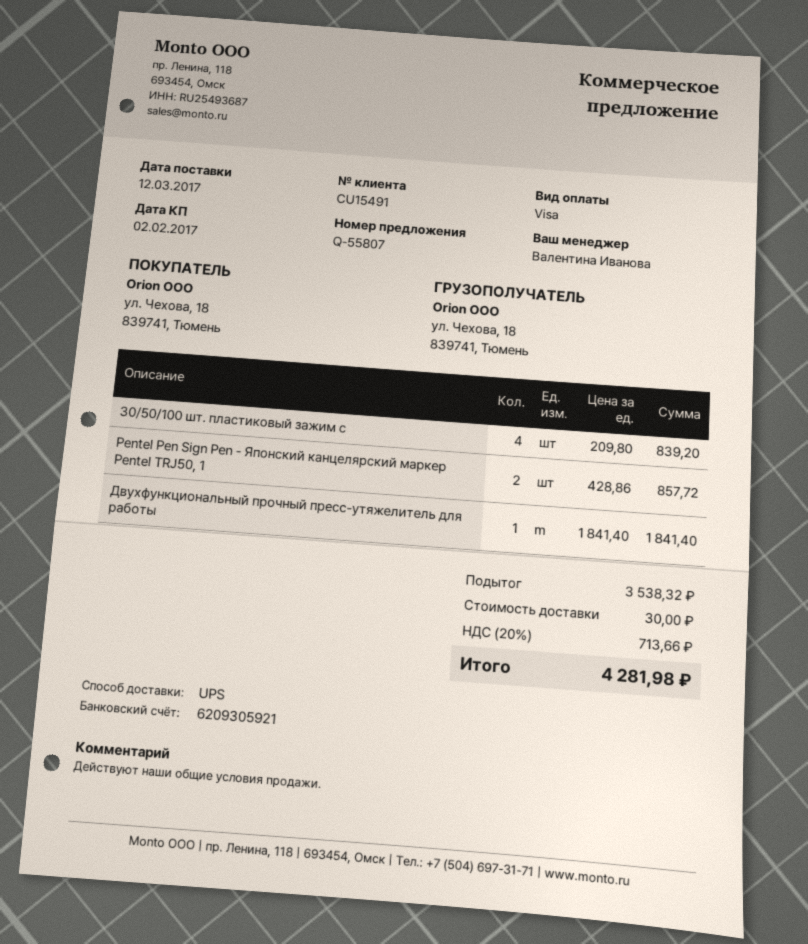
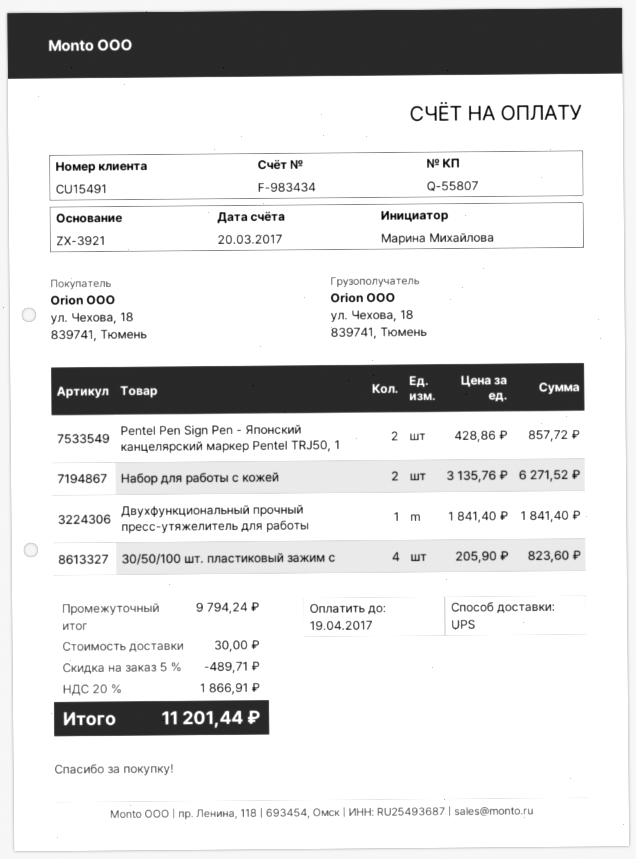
30/50/100 шт. пластиковый зажим с: 4 x 209.80 = 839.20 -> 4 x 205.90 = 823.60
Набор для работы с кожей: none -> 2 x 3135.76 = 6271.52
subtotal: 3538.32 -> 9794.24
discount: none -> 5% = 489.71
tax: 20% = 713.66 -> 20% = 1866.91
total: 4281.98 -> 11201.44

